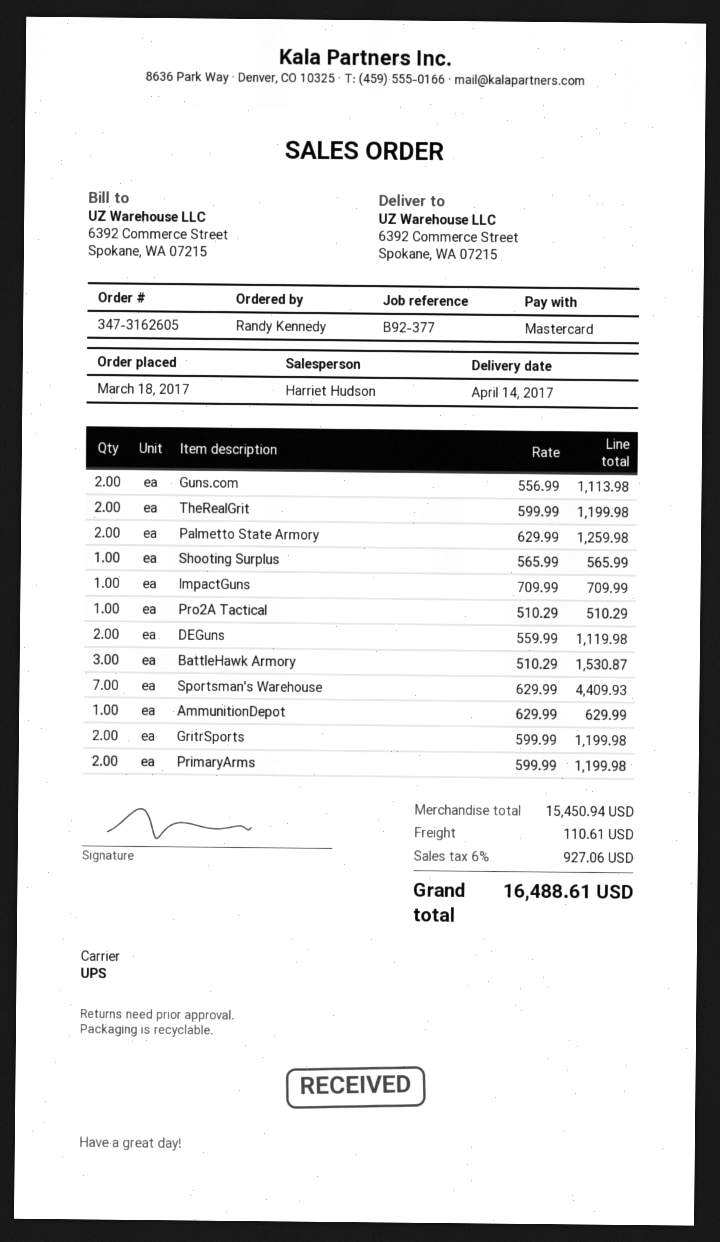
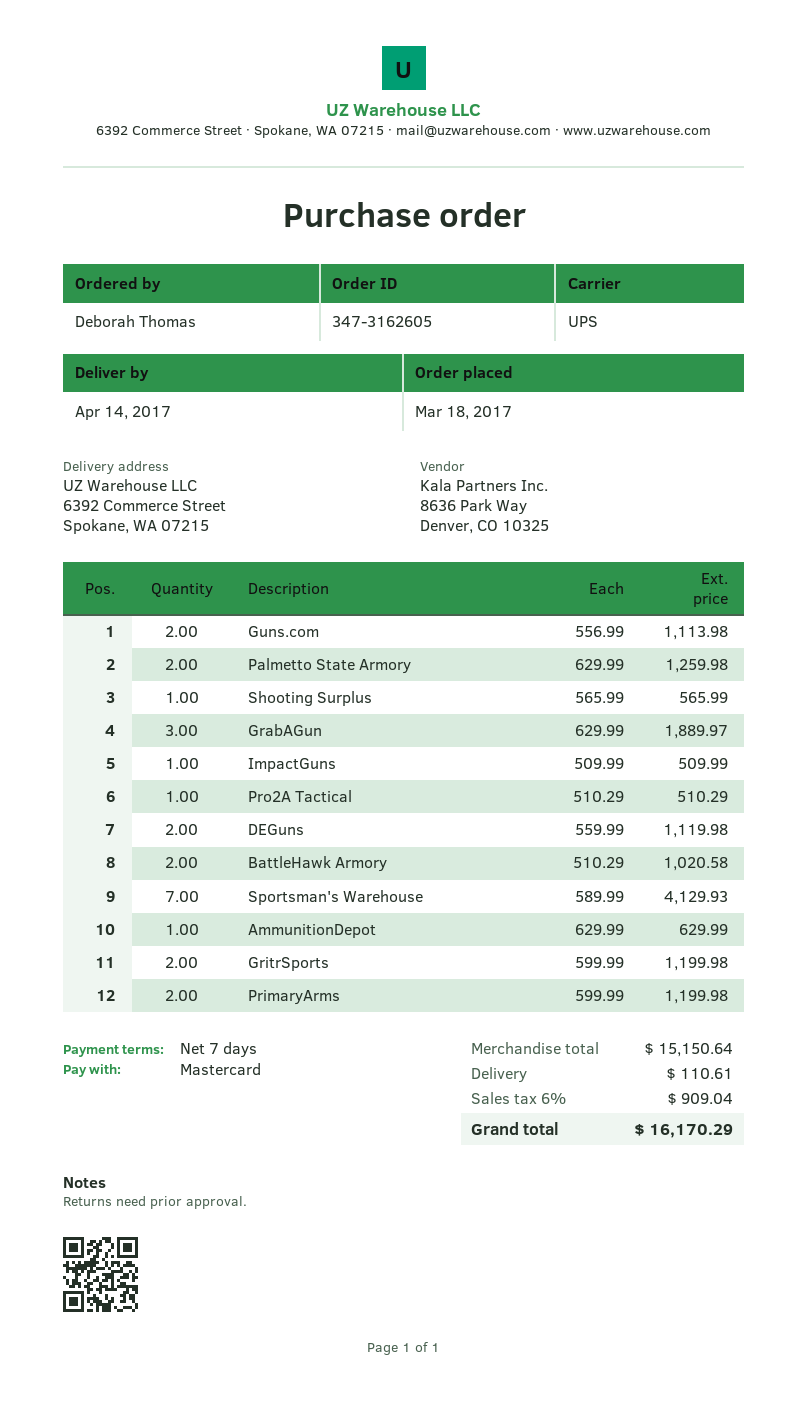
ordered by: Randy Kennedy -> Deborah Thomas
TheRealGrit: 2 x 599.99 = 1199.98 -> none
ImpactGuns: 1 x 709.99 = 709.99 -> 1 x 509.99 = 509.99
BattleHawk Armory: 3 x 510.29 = 1530.87 -> 2 x 510.29 = 1020.58
Sportsman's Warehouse: 7 x 629.99 = 4409.93 -> 7 x 589.99 = 4129.93
GrabAGun: none -> 3 x 629.99 = 1889.97
subtotal: 15450.94 -> 15150.64
tax: 6% = 927.06 -> 6% = 909.04
total: 16488.61 -> 16170.29

